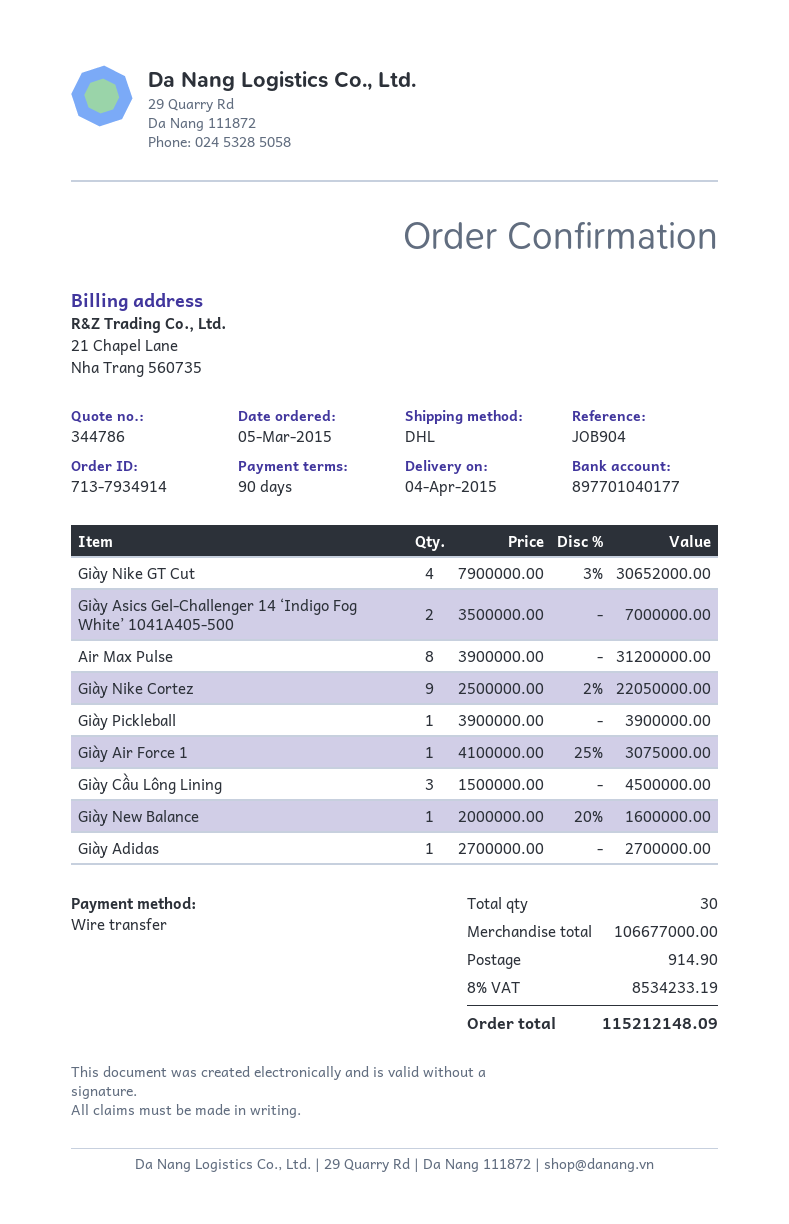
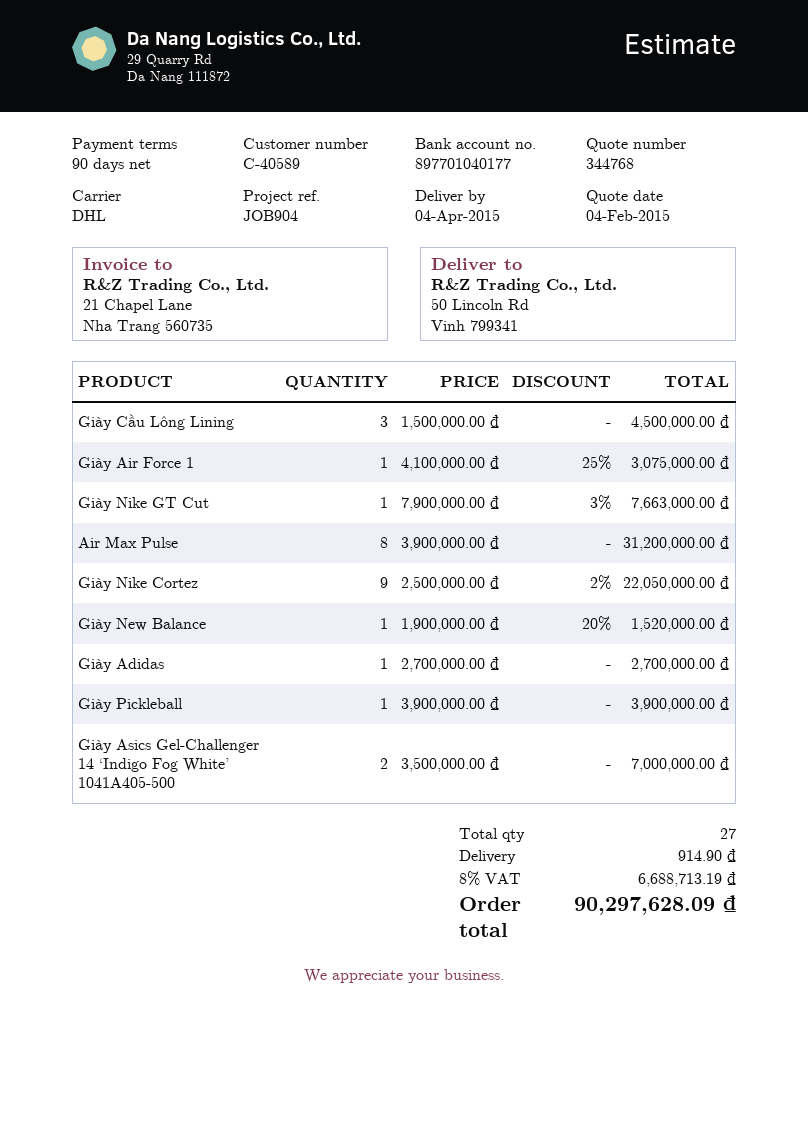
quote number: 344786 -> 344768
Giày Nike GT Cut: 4 x 7900000.00 - 3% = 30652000.00 -> 1 x 7900000.00 - 3% = 7663000.00
Giày New Balance: 1 x 2000000.00 - 20% = 1600000.00 -> 1 x 1900000.00 - 20% = 1520000.00
total quantity: 30 -> 27
tax: 8% = 8534233.19 -> 8% = 6688713.19
total: 115212148.09 -> 90297628.09

